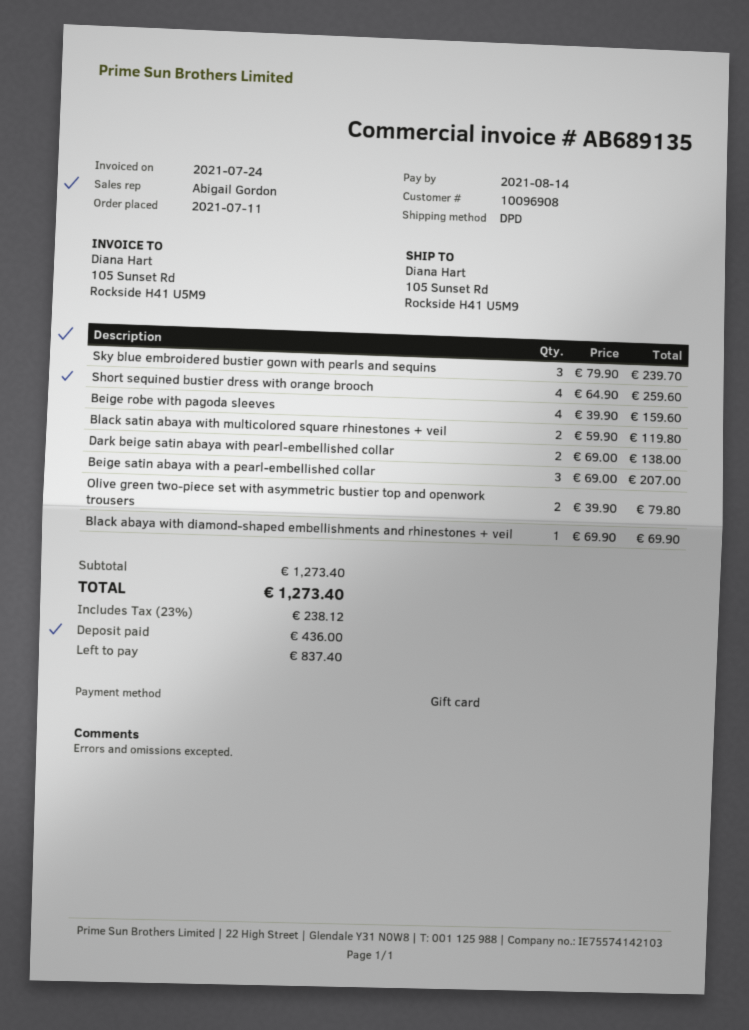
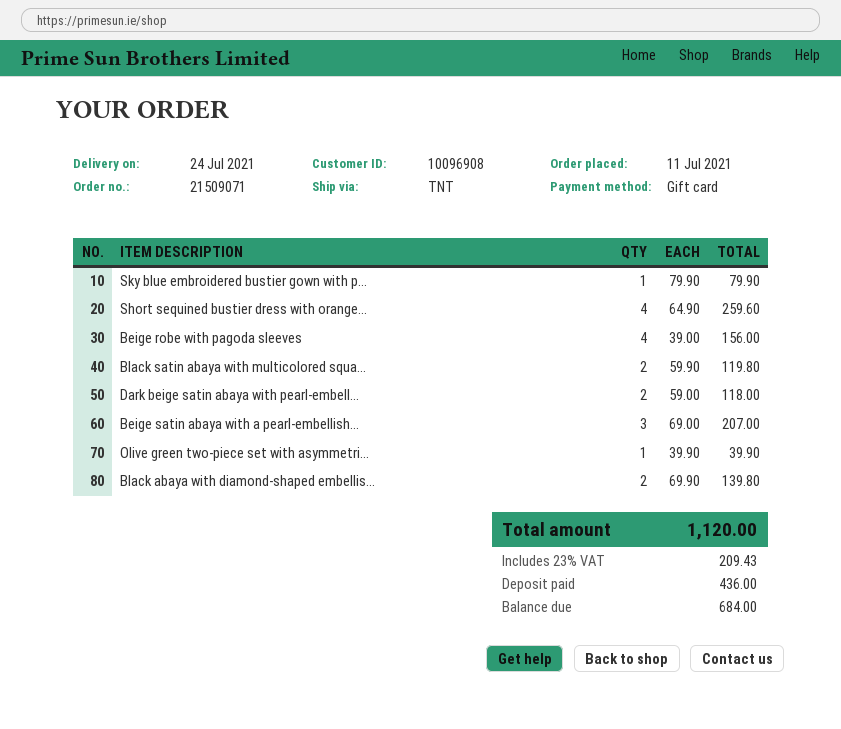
shipping method: DPD -> TNT
Sky blue embroidered bustier gown with pearls and sequins: 3 x 79.90 = 239.70 -> 1 x 79.90 = 79.90
Beige robe with pagoda sleeves: 4 x 39.90 = 159.60 -> 4 x 39.00 = 156.00
Dark beige satin abaya with pearl-embellished collar: 2 x 69.00 = 138.00 -> 2 x 59.00 = 118.00
Olive green two-piece set with asymmetric bustier top and openwork trousers: 2 x 39.90 = 79.80 -> 1 x 39.90 = 39.90
Black abaya with diamond-shaped embellishments and rhinestones + veil: 1 x 69.90 = 69.90 -> 2 x 69.90 = 139.80
tax: 23% = 238.12 -> 23% = 209.43
total: 1273.40 -> 1120.00
balance: 837.40 -> 684.00

